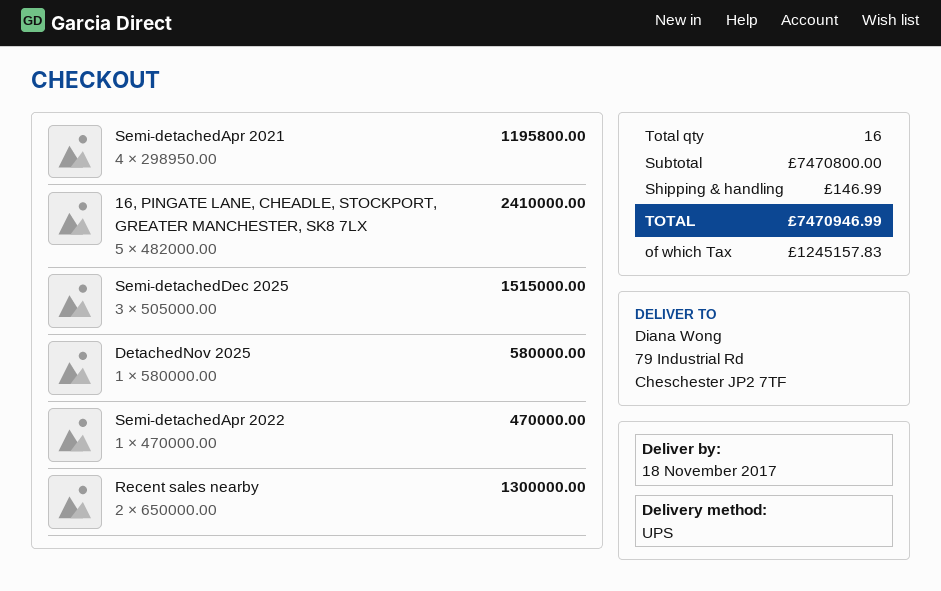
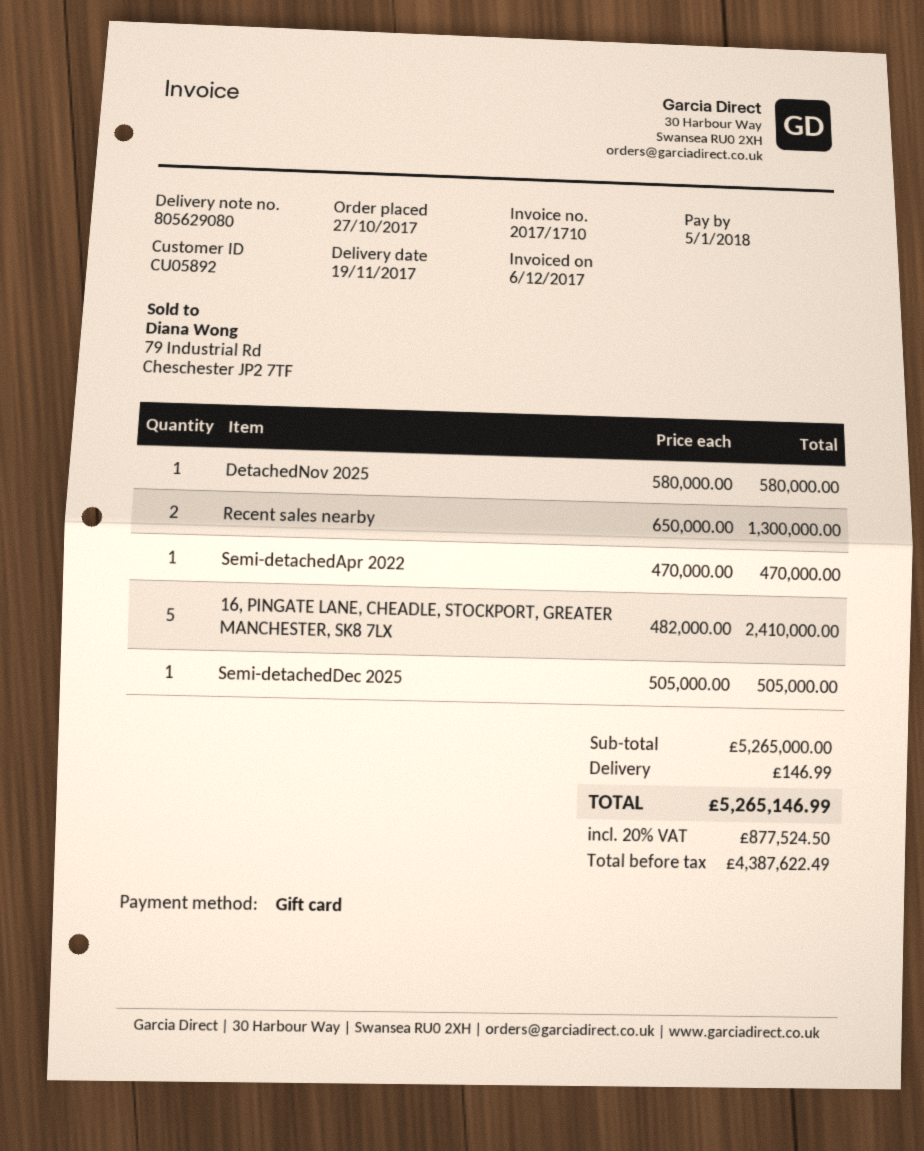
delivery date: 2017-11-18 -> 2017-11-19
Semi-detachedApr 2021: 4 x 298950.00 = 1195800.00 -> none
Semi-detachedDec 2025: 3 x 505000.00 = 1515000.00 -> 1 x 505000.00 = 505000.00
subtotal: 7470800.00 -> 5265000.00
tax: 1245157.83 -> 877524.50
total: 7470946.99 -> 5265146.99

